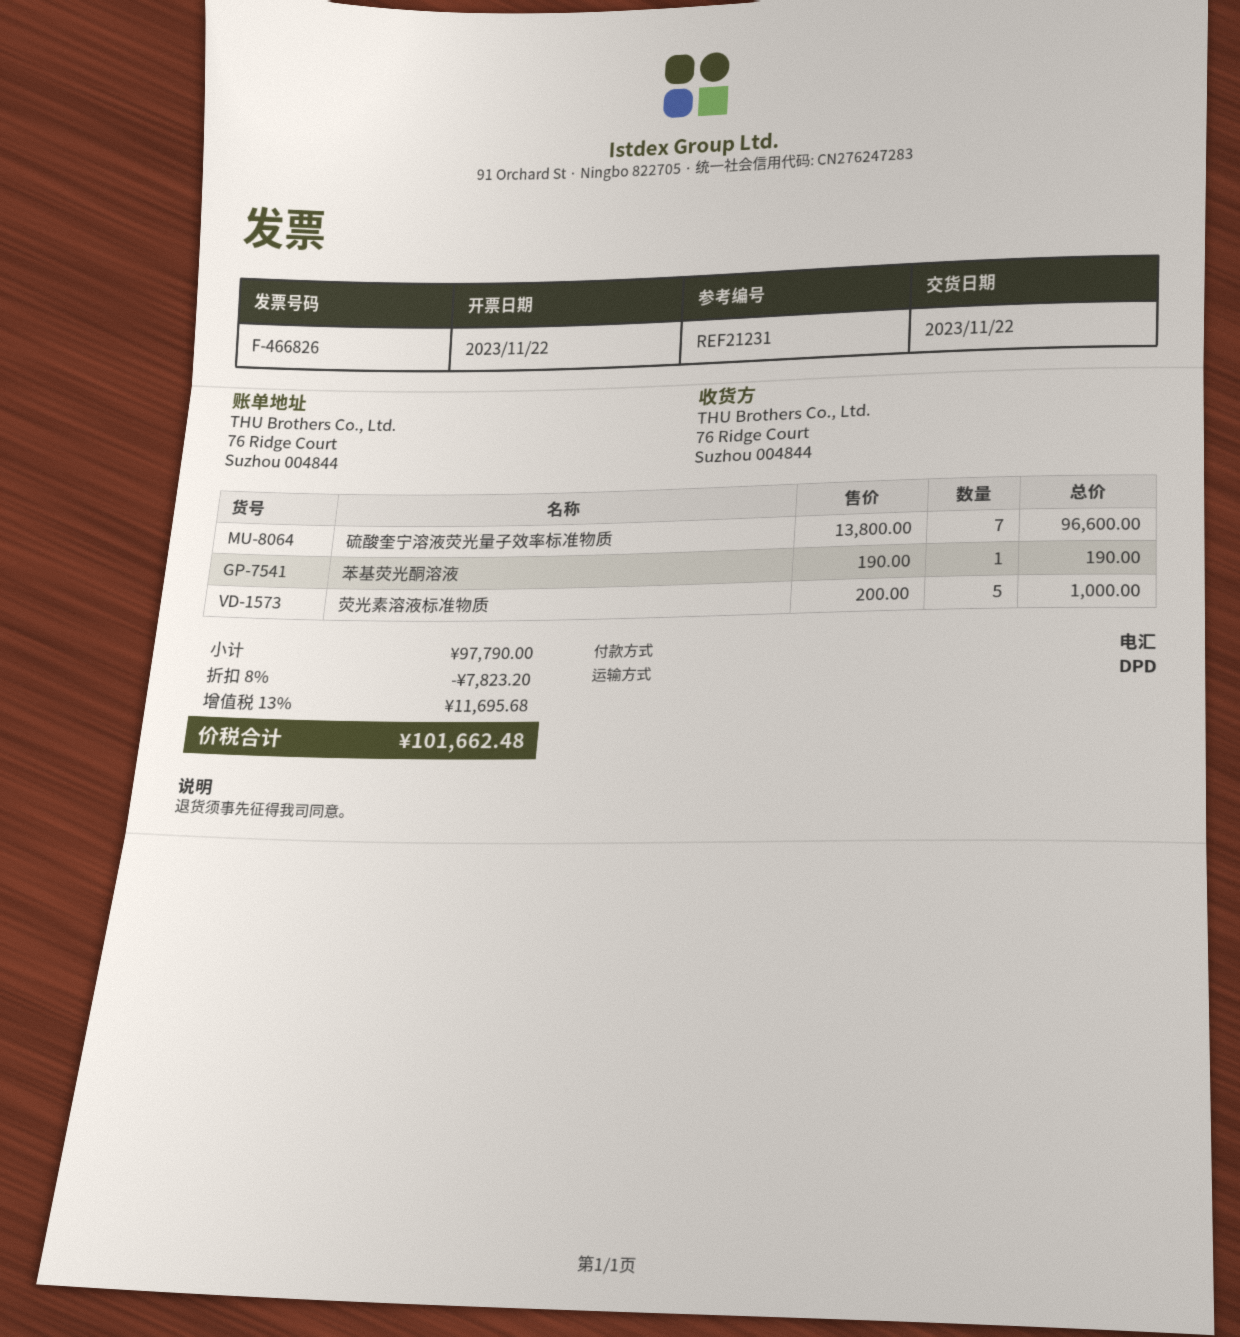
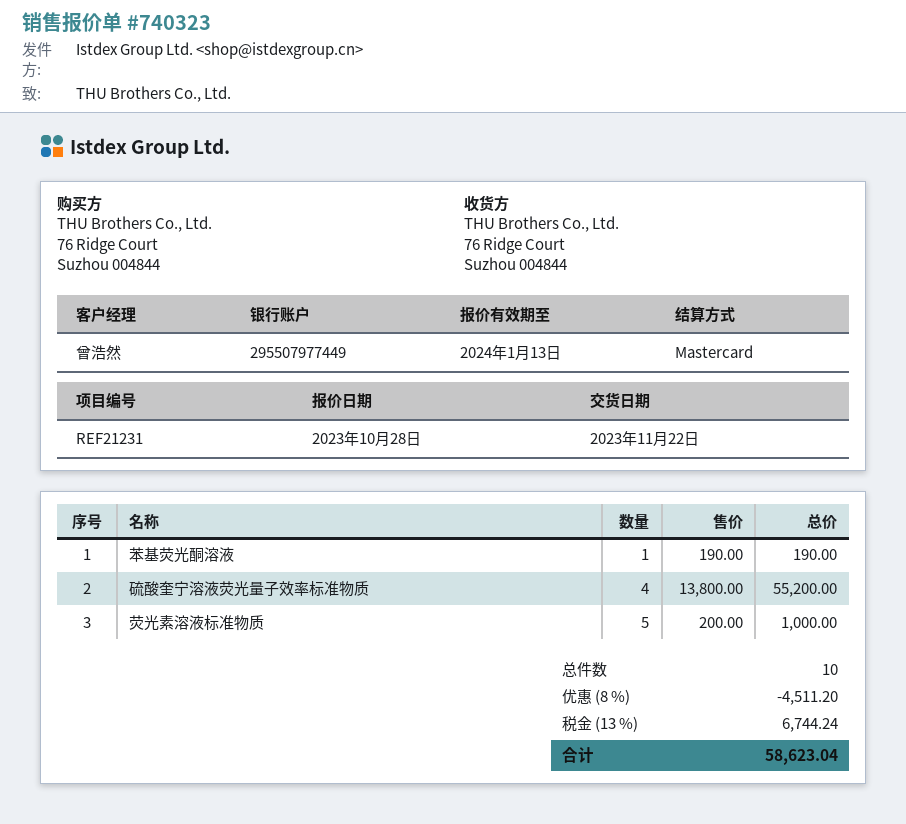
payment method: bank transfer -> Mastercard
硫酸奎宁溶液荧光量子效率标准物质: 7 x 13800.00 = 96600.00 -> 4 x 13800.00 = 55200.00
discount: 8% = 7823.20 -> 8% = 4511.20
tax: 13% = 11695.68 -> 13% = 6744.24
total: 101662.48 -> 58623.04

